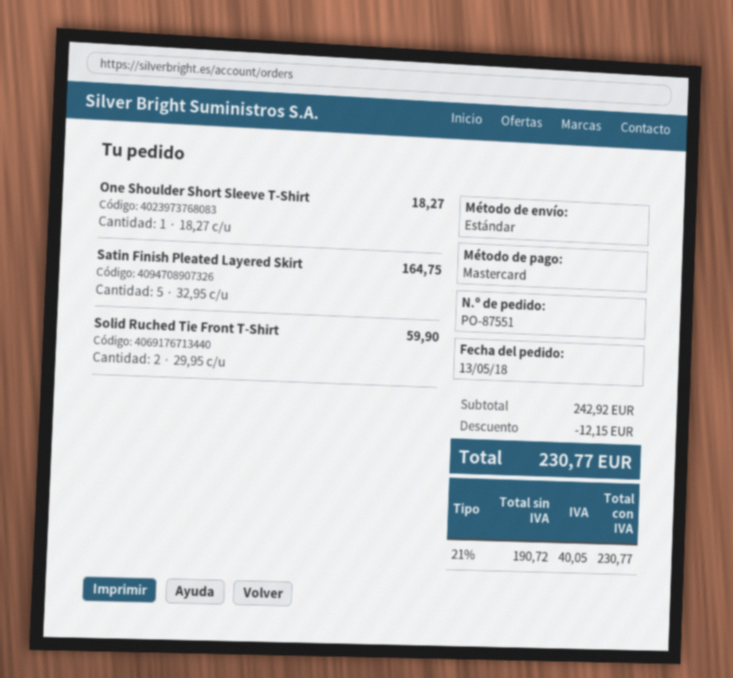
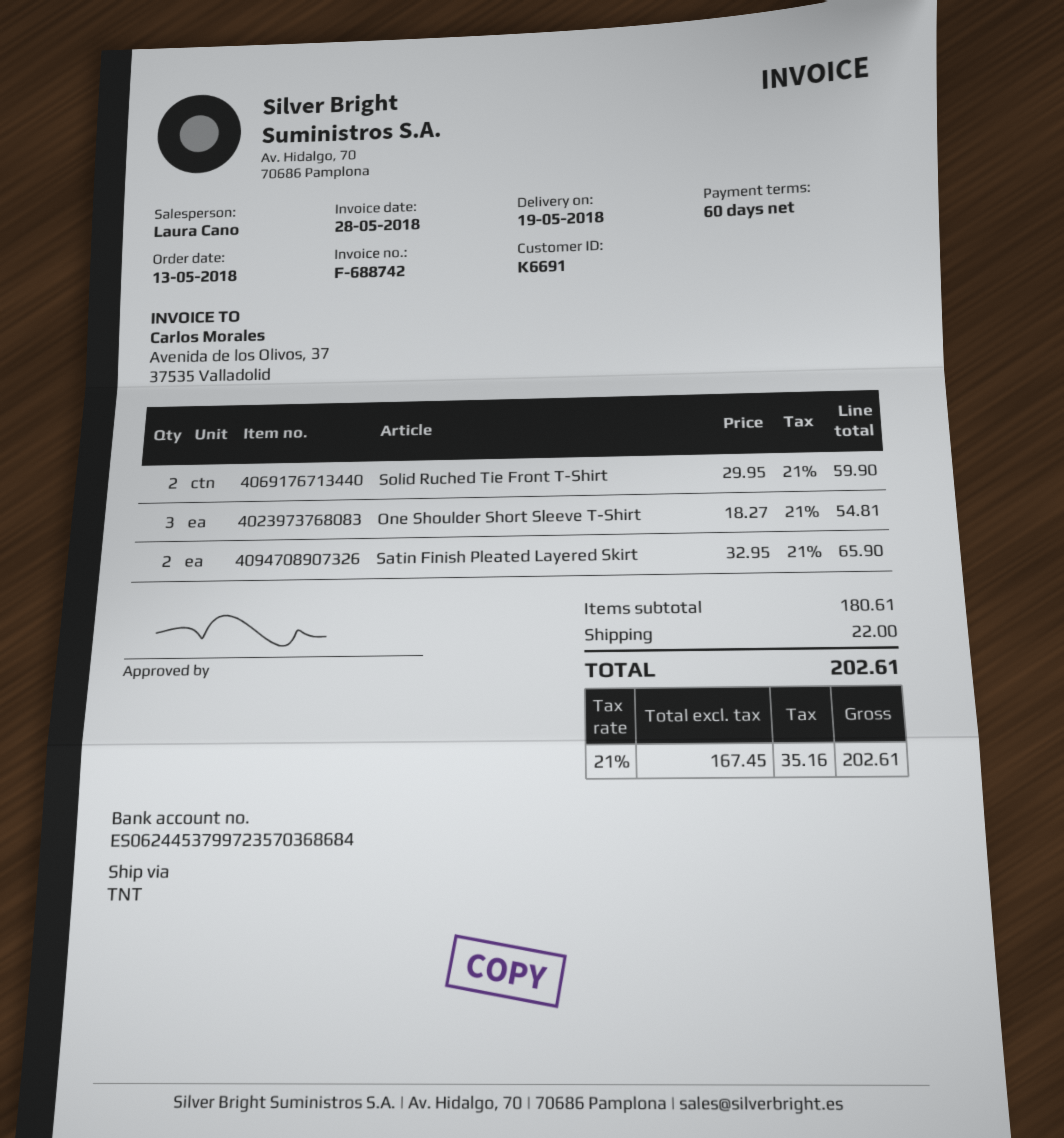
shipping method: standard -> TNT
One Shoulder Short Sleeve T-Shirt: 1 x 18.27 = 18.27 -> 3 x 18.27 = 54.81
Satin Finish Pleated Layered Skirt: 5 x 32.95 = 164.75 -> 2 x 32.95 = 65.90
subtotal: 242.92 -> 180.61
discount: 12.15 -> none
shipping: none -> 22.00
net: 190.72 -> 167.45
tax: 21% = 40.05 -> 21% = 35.16
total: 230.77 -> 202.61

